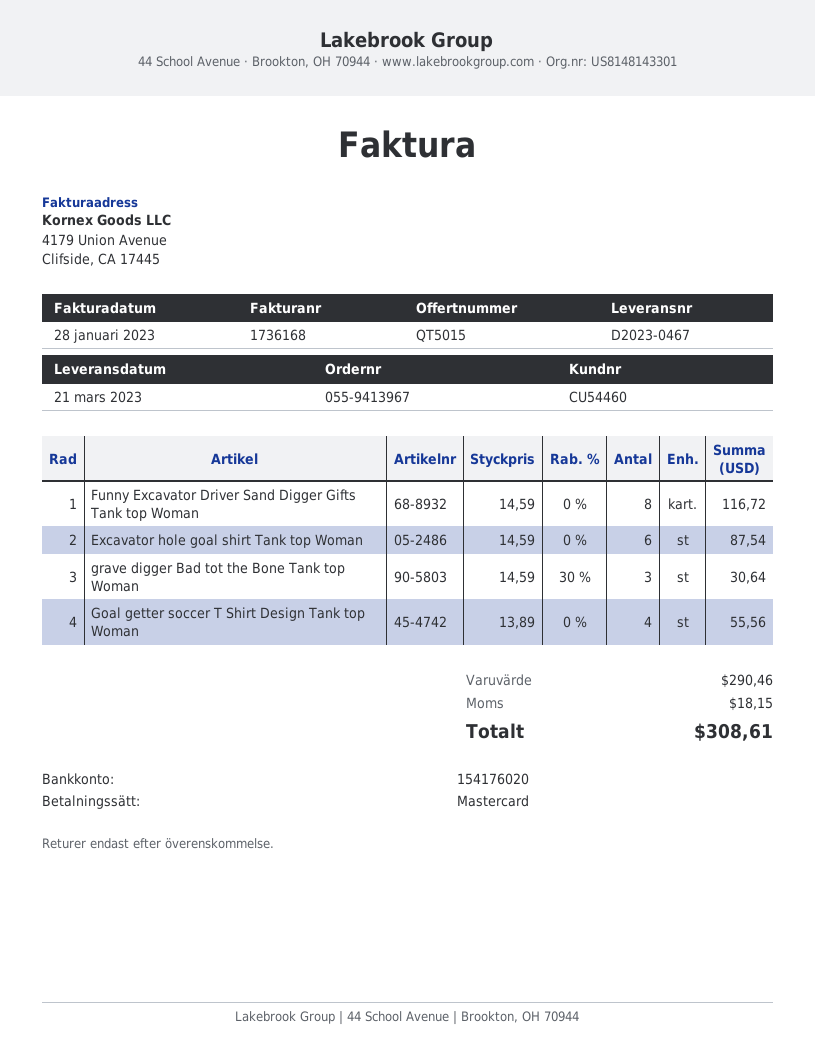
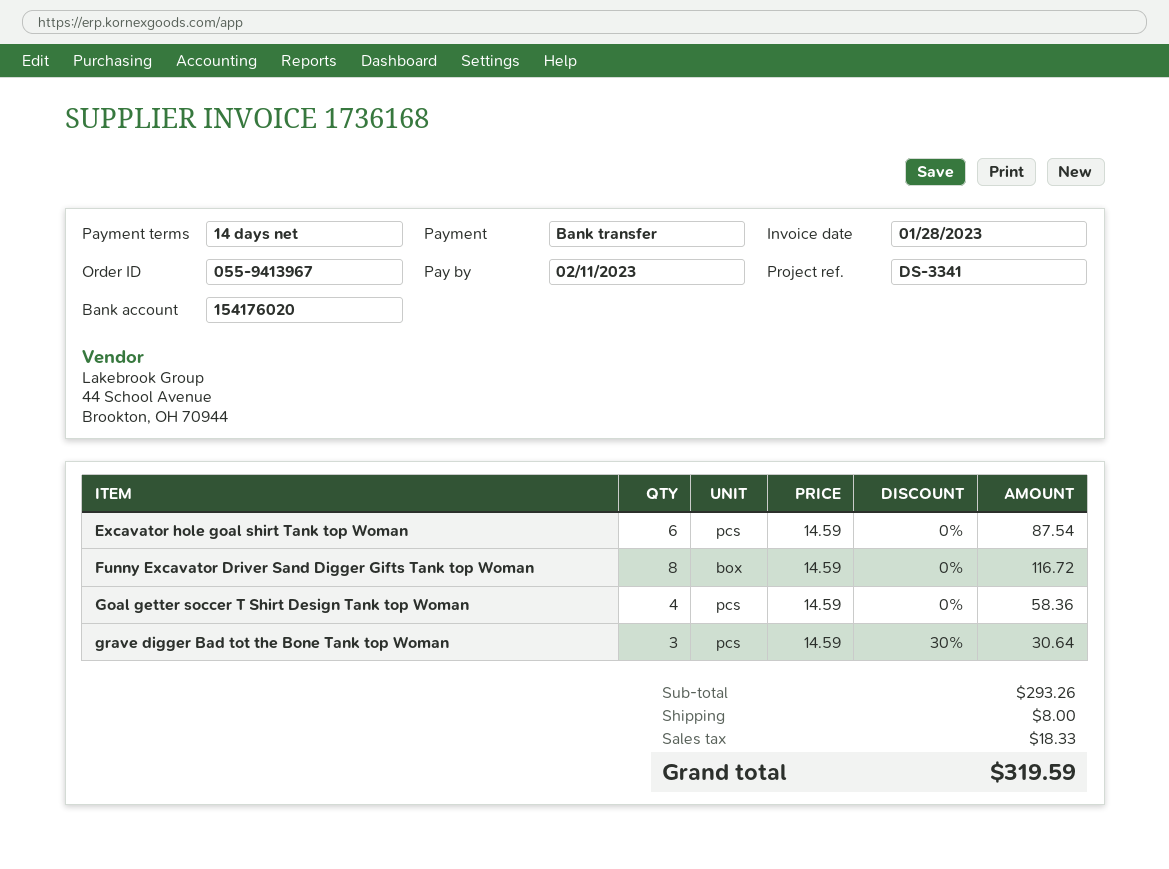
payment method: Mastercard -> bank transfer
Goal getter soccer T Shirt Design Tank top Woman: 4 x 13.89 = 55.56 -> 4 x 14.59 = 58.36
subtotal: 290.46 -> 293.26
shipping: none -> 8.00
tax: 18.15 -> 18.33
total: 308.61 -> 319.59

